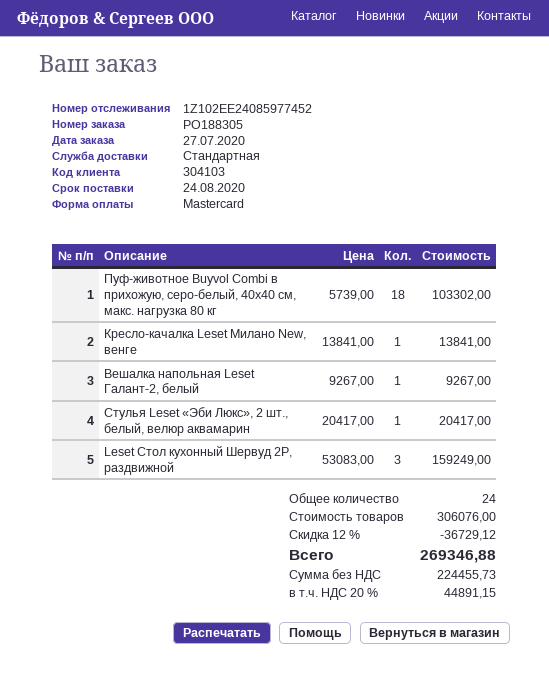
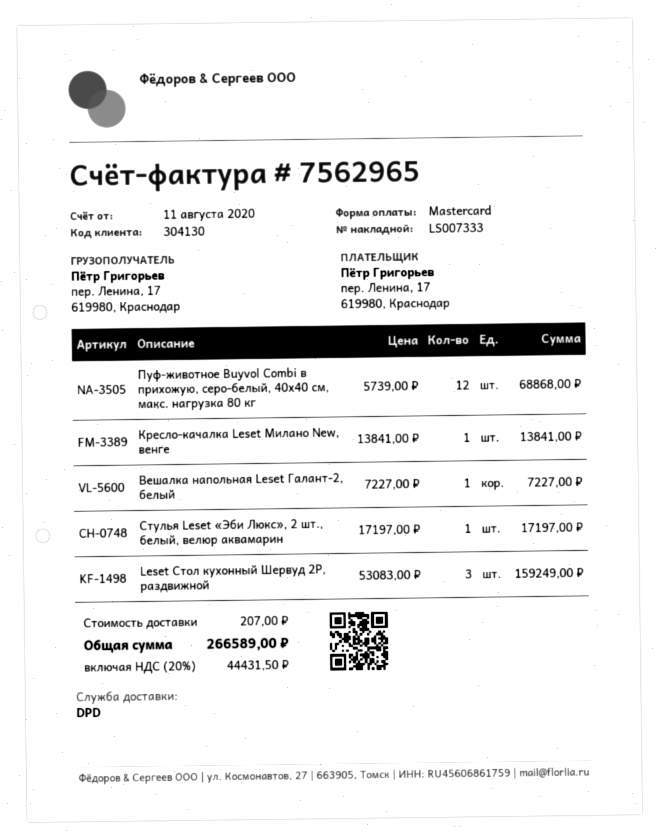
customer number: 304103 -> 304130
shipping method: standard -> DPD
Пуф-животное Buyvol Combi в прихожую, серо-белый, 40x40 см, макс. нагрузка 80 кг: 18 x 5739.00 = 103302.00 -> 12 x 5739.00 = 68868.00
Вешалка напольная Leset Галант-2, белый: 1 x 9267.00 = 9267.00 -> 1 x 7227.00 = 7227.00
Стулья Leset «Эби Люкс», 2 шт., белый, велюр аквамарин: 1 x 20417.00 = 20417.00 -> 1 x 17197.00 = 17197.00
discount: 12% = 36729.12 -> none
shipping: none -> 207.00
tax: 20% = 44891.15 -> 20% = 44431.50
total: 269346.88 -> 266589.00

